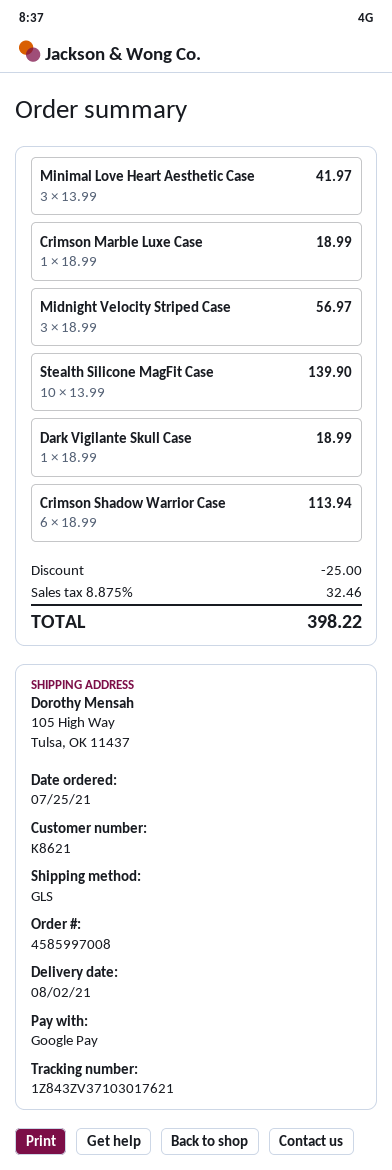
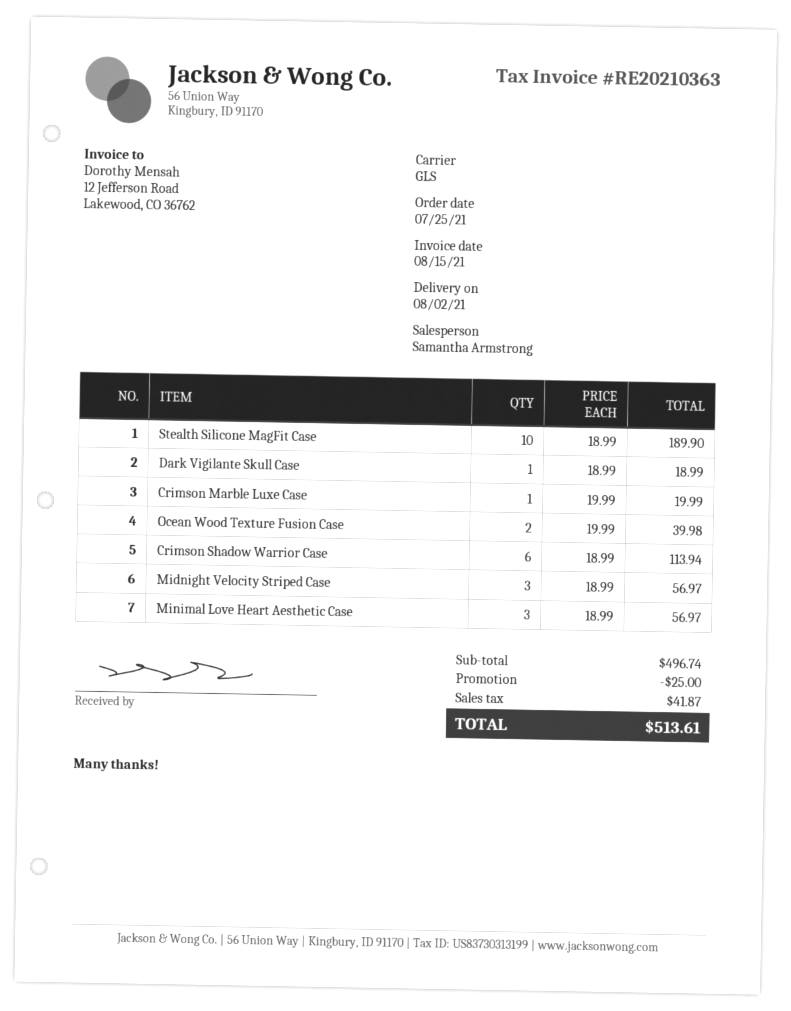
Minimal Love Heart Aesthetic Case: 3 x 13.99 = 41.97 -> 3 x 18.99 = 56.97
Crimson Marble Luxe Case: 1 x 18.99 = 18.99 -> 1 x 19.99 = 19.99
Stealth Silicone MagFit Case: 10 x 13.99 = 139.90 -> 10 x 18.99 = 189.90
Ocean Wood Texture Fusion Case: none -> 2 x 19.99 = 39.98
tax: 32.46 -> 41.87
total: 398.22 -> 513.61

